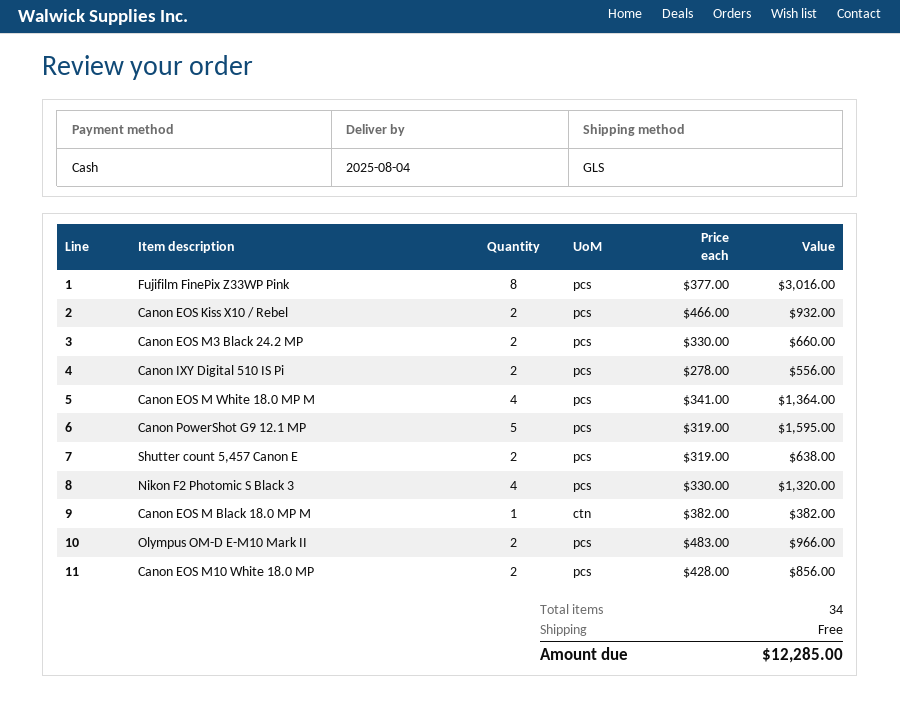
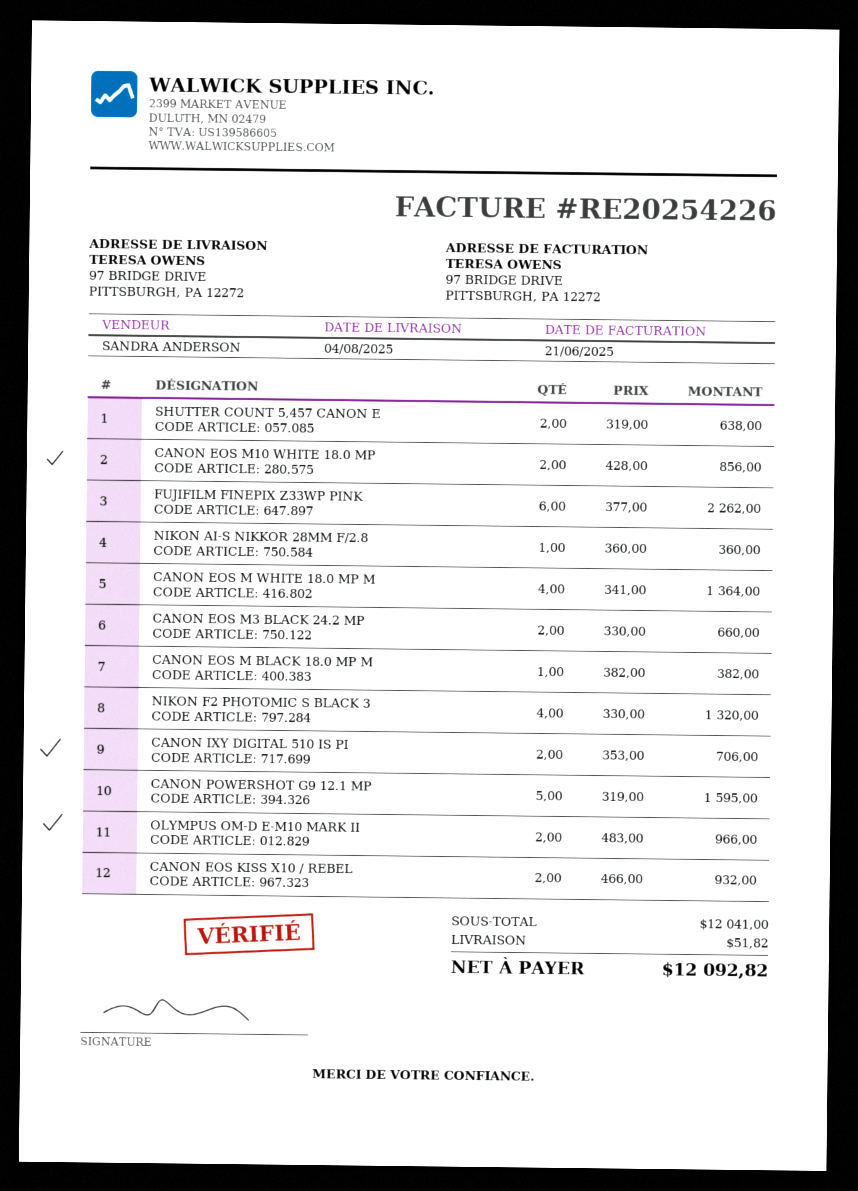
Fujifilm FinePix Z33WP Pink: 8 x 377.00 = 3016.00 -> 6 x 377.00 = 2262.00
Canon IXY Digital 510 IS Pi: 2 x 278.00 = 556.00 -> 2 x 353.00 = 706.00
NIKON AI-S NIKKOR 28MM F/2.8: none -> 1 x 360.00 = 360.00
shipping: 0.00 -> 51.82
total: 12285.00 -> 12092.82

